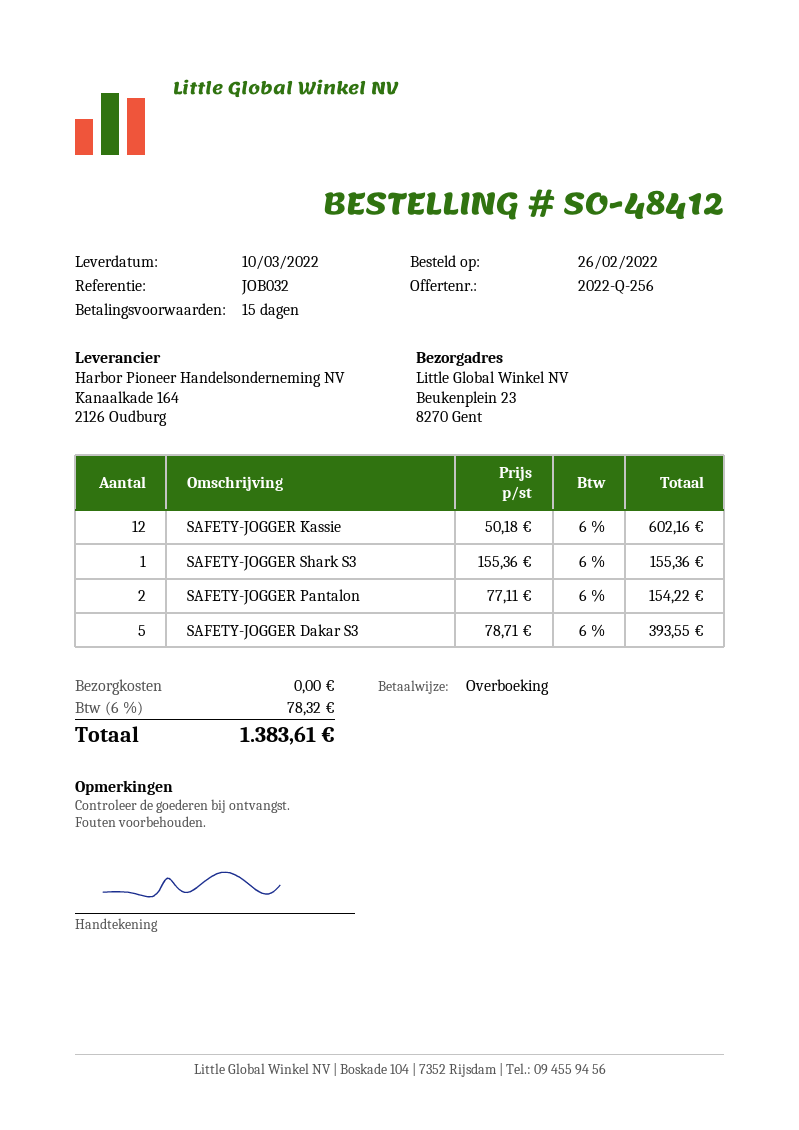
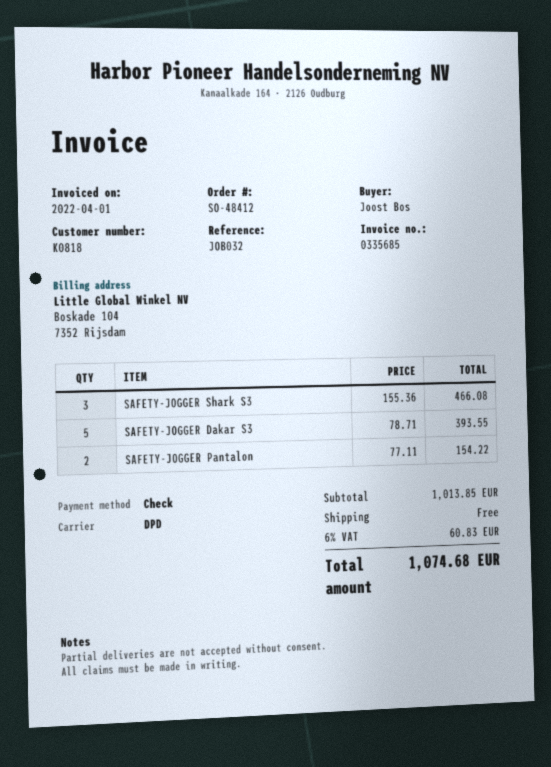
payment method: bank transfer -> cheque
SAFETY-JOGGER Kassie: 12 x 50.18 = 602.16 -> none
SAFETY-JOGGER Shark S3: 1 x 155.36 = 155.36 -> 3 x 155.36 = 466.08
tax: 6% = 78.32 -> 6% = 60.83
total: 1383.61 -> 1074.68

